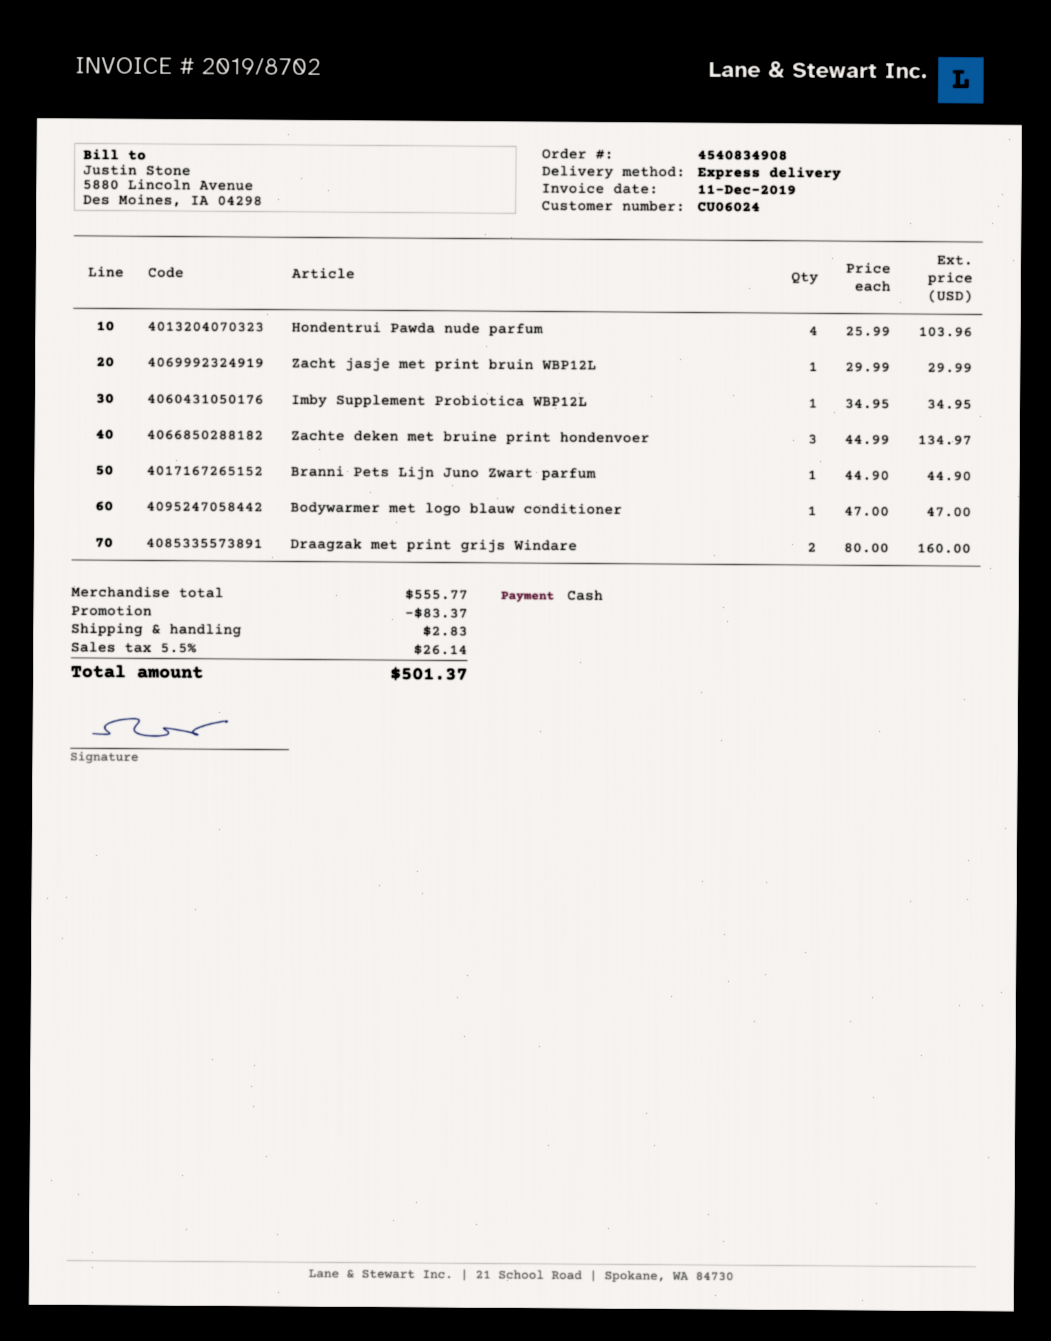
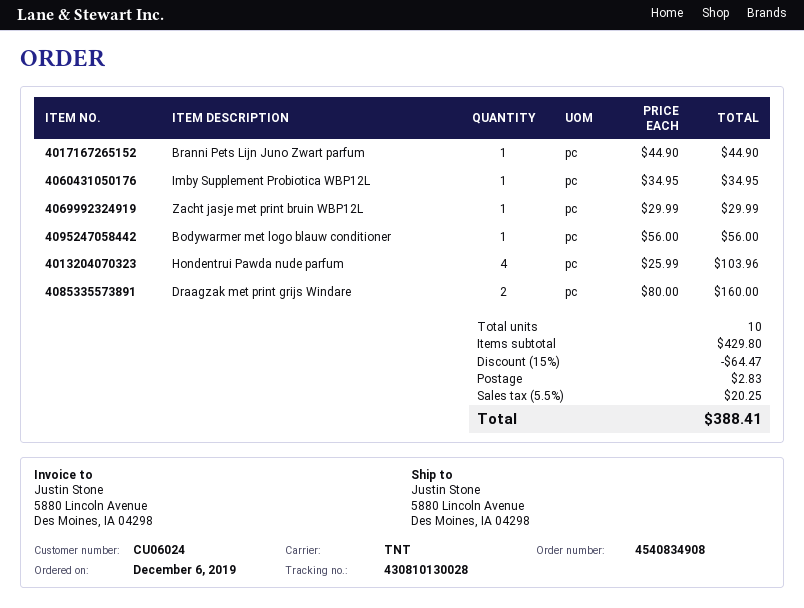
shipping method: express -> TNT
Zachte deken met bruine print hondenvoer: 3 x 44.99 = 134.97 -> none
Bodywarmer met logo blauw conditioner: 1 x 47.00 = 47.00 -> 1 x 56.00 = 56.00
subtotal: 555.77 -> 429.80
discount: 83.37 -> 64.47
tax: 5.5% = 26.14 -> 5.5% = 20.25
total: 501.37 -> 388.41

